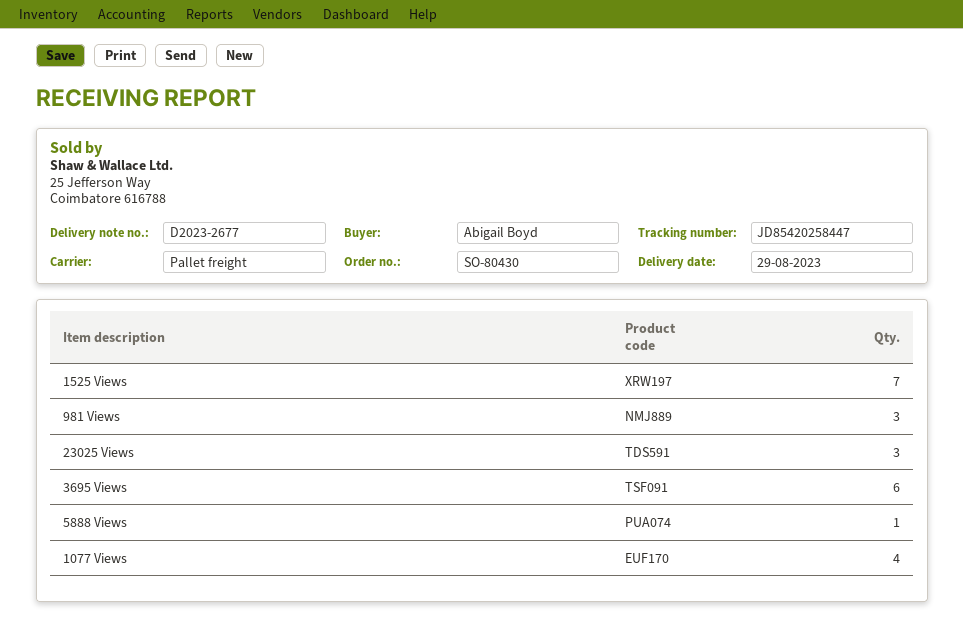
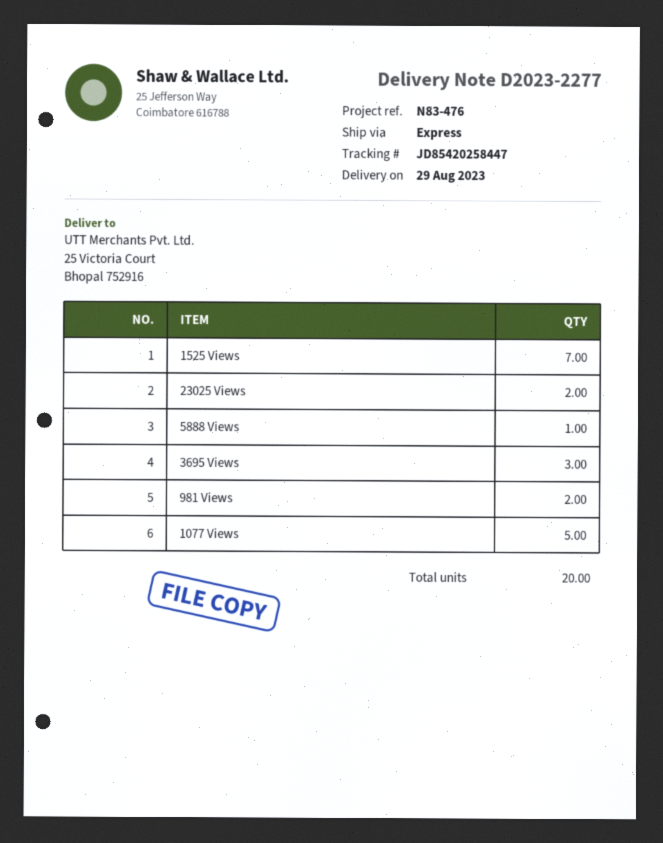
delivery note number: D2023-2677 -> D2023-2277
shipping method: pallet freight -> express
981 Views: 3 -> 2
23025 Views: 3 -> 2
3695 Views: 6 -> 3
1077 Views: 4 -> 5

